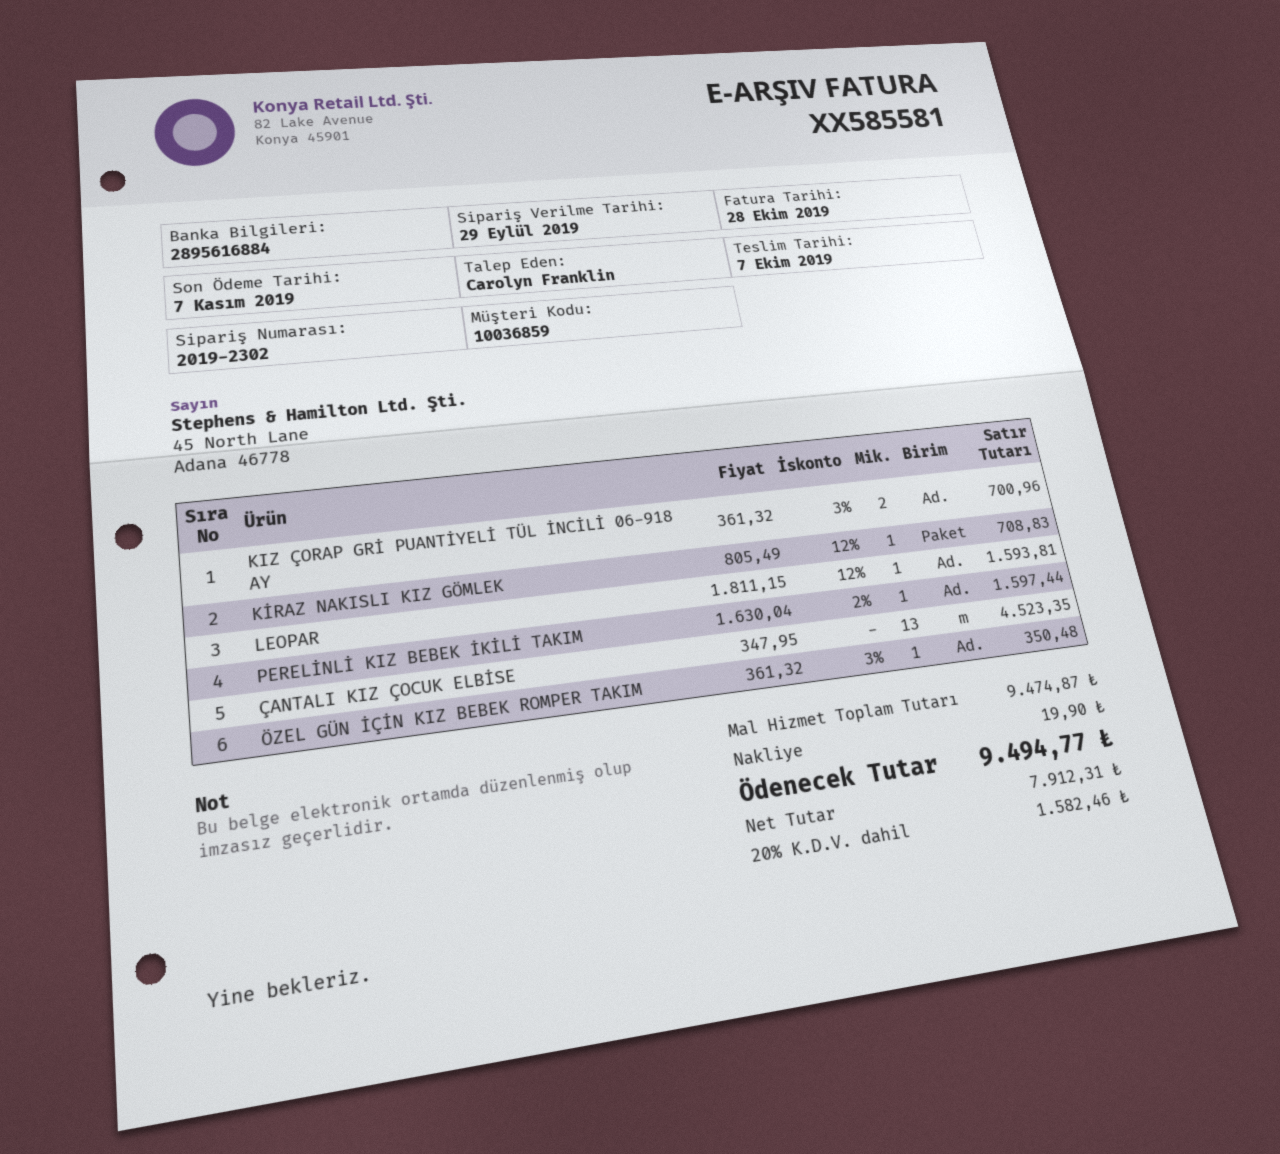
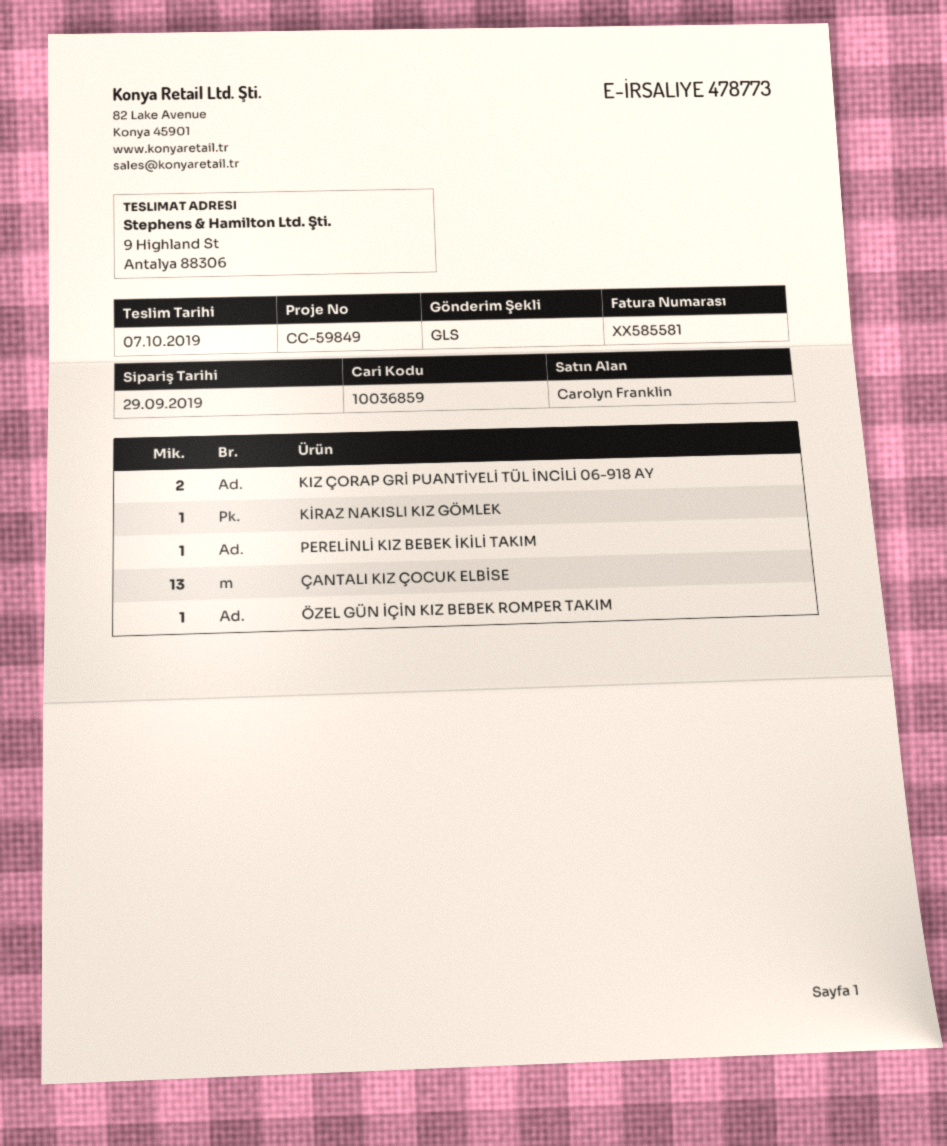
LEOPAR: 1 -> none

